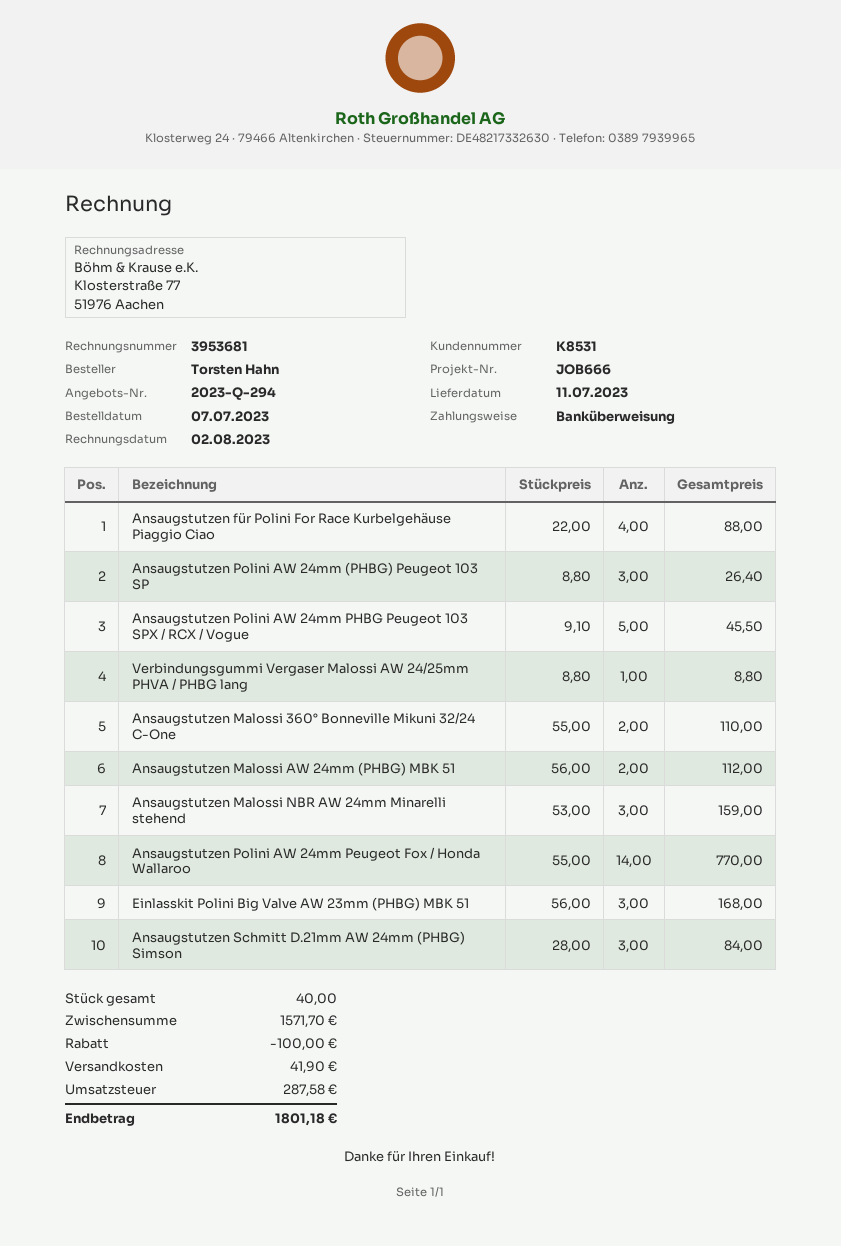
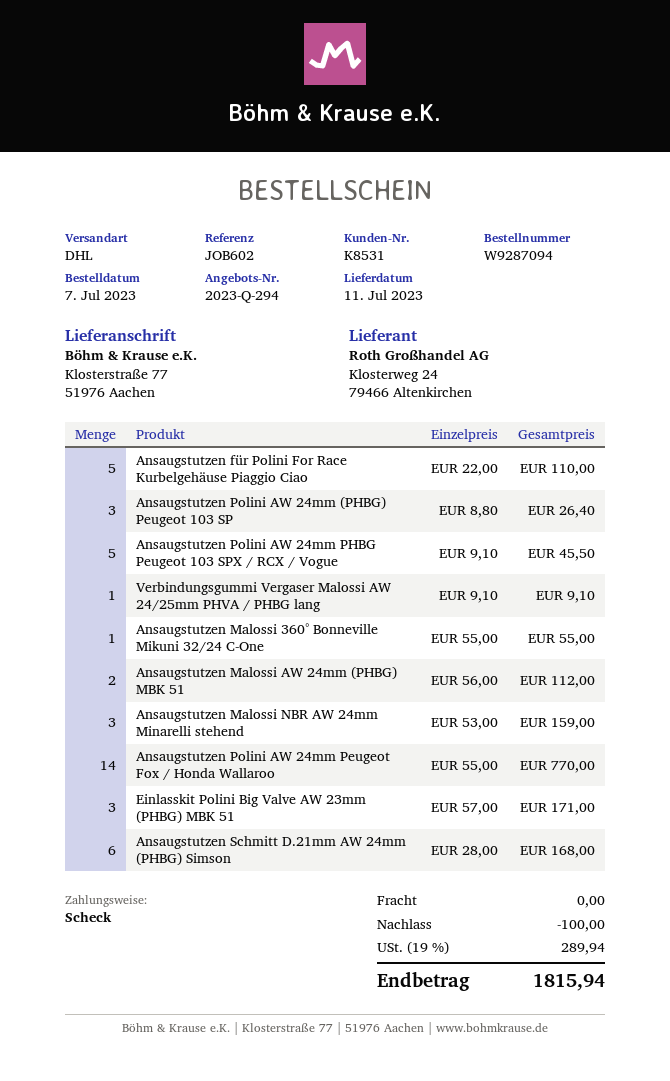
reference: JOB666 -> JOB602
payment method: bank transfer -> cheque
Ansaugstutzen für Polini For Race Kurbelgehäuse Piaggio Ciao: 4 x 22.00 = 88.00 -> 5 x 22.00 = 110.00
Verbindungsgummi Vergaser Malossi AW 24/25mm PHVA / PHBG lang: 1 x 8.80 = 8.80 -> 1 x 9.10 = 9.10
Ansaugstutzen Malossi 360° Bonneville Mikuni 32/24 C-One: 2 x 55.00 = 110.00 -> 1 x 55.00 = 55.00
Einlasskit Polini Big Valve AW 23mm (PHBG) MBK 51: 3 x 56.00 = 168.00 -> 3 x 57.00 = 171.00
Ansaugstutzen Schmitt D.21mm AW 24mm (PHBG) Simson: 3 x 28.00 = 84.00 -> 6 x 28.00 = 168.00
shipping: 41.90 -> 0.00
tax: 287.58 -> 289.94
total: 1801.18 -> 1815.94

